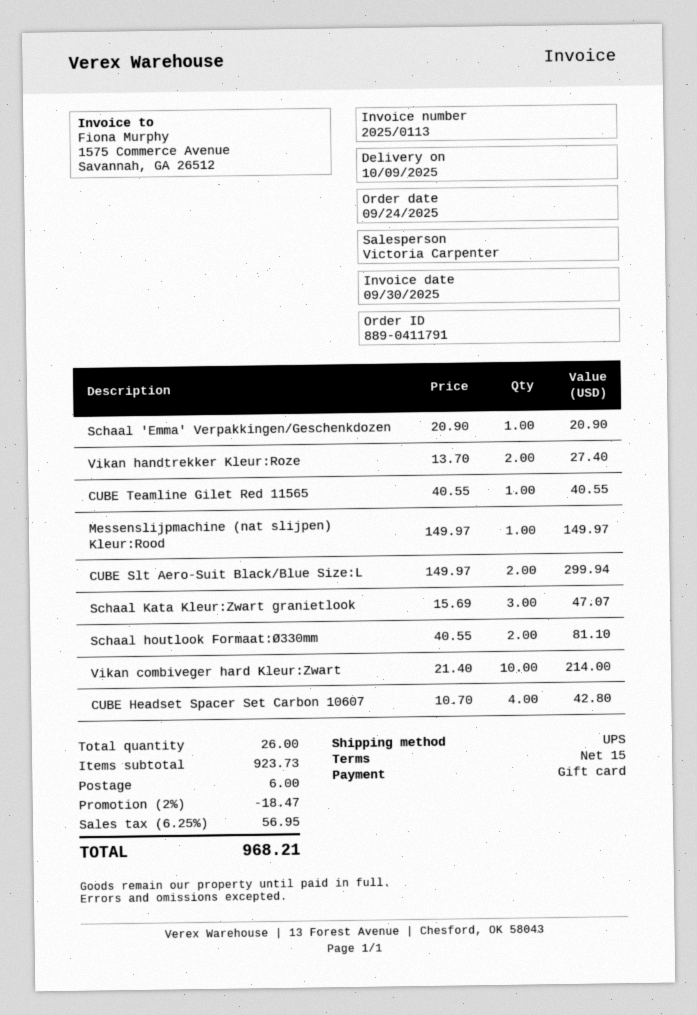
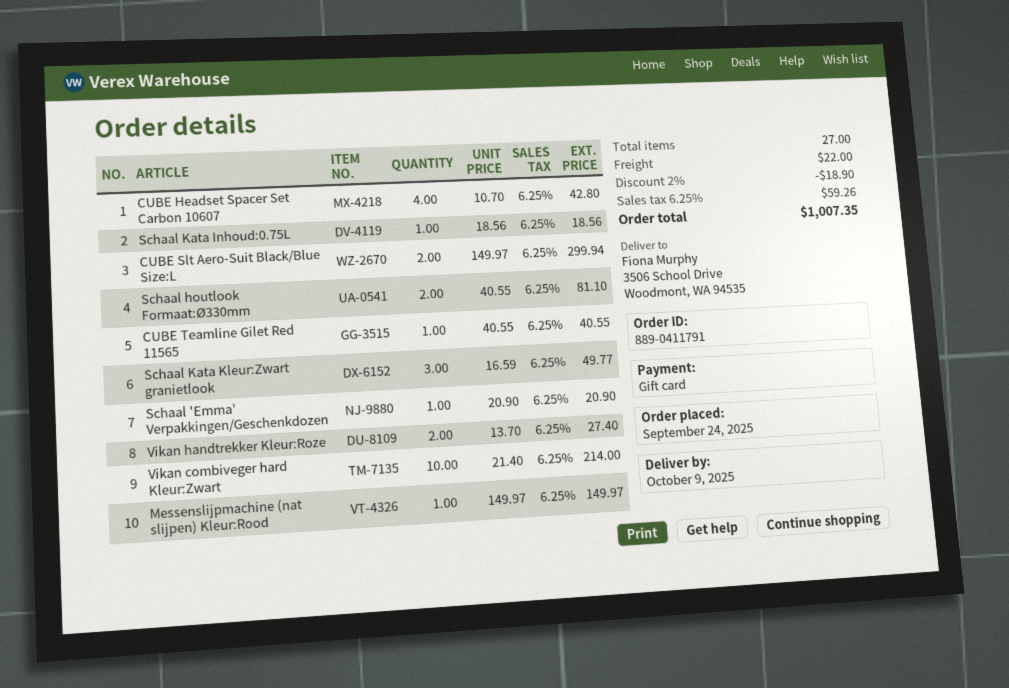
Schaal Kata Kleur:Zwart granietlook: 3 x 15.69 = 47.07 -> 3 x 16.59 = 49.77
Schaal Kata Inhoud:0.75L: none -> 1 x 18.56 = 18.56
total quantity: 26 -> 27
discount: 2% = 18.47 -> 2% = 18.90
shipping: 6.00 -> 22.00
tax: 6.25% = 56.95 -> 6.25% = 59.26
total: 968.21 -> 1007.35

